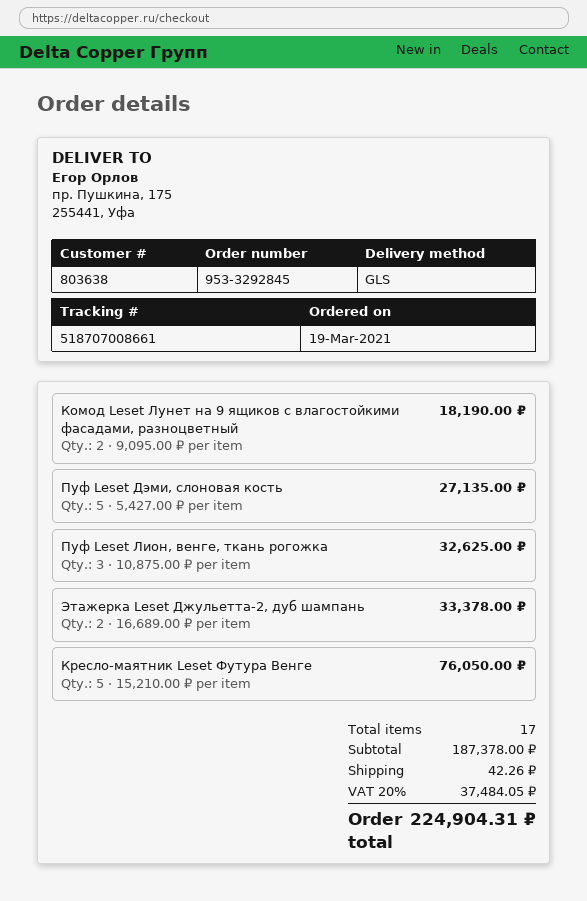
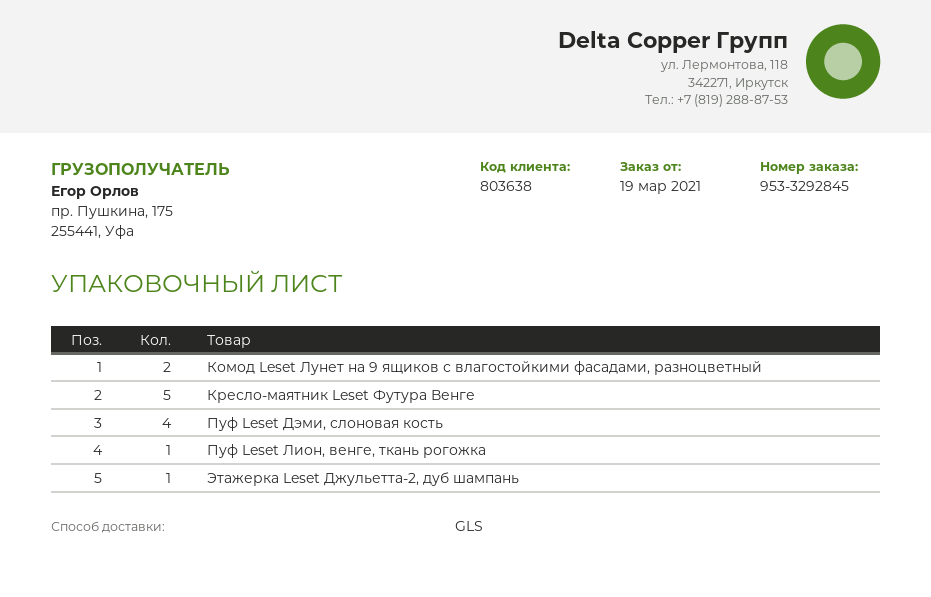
Пуф Leset Дэми, слоновая кость: 5 -> 4
Пуф Leset Лион, венге, ткань рогожка: 3 -> 1
Этажерка Leset Джульетта-2, дуб шампань: 2 -> 1

